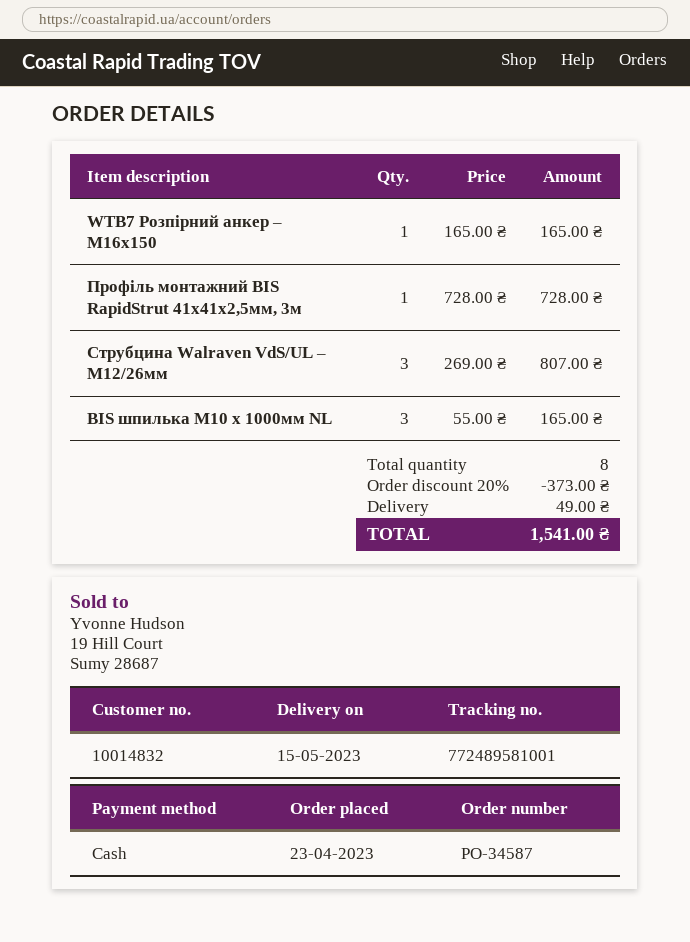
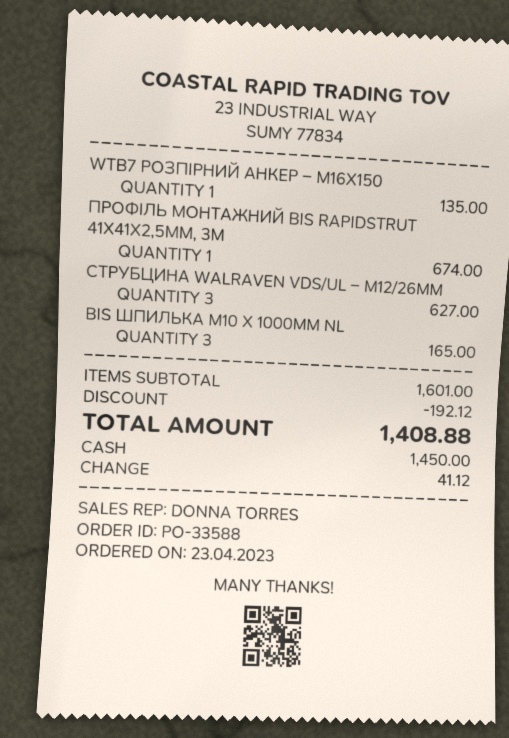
order number: PO-34587 -> PO-33588
WTB7 Розпірний анкер – M16x150: 1 for 165.00 -> 1 for 135.00
Профіль монтажний BIS RapidStrut 41х41х2,5мм, 3м: 1 for 728.00 -> 1 for 674.00
Струбцина Walraven VdS/UL – М12/26мм: 3 for 807.00 -> 3 for 627.00
discount: 373.00 -> 192.12
shipping: 49.00 -> none
total: 1541.00 -> 1408.88

